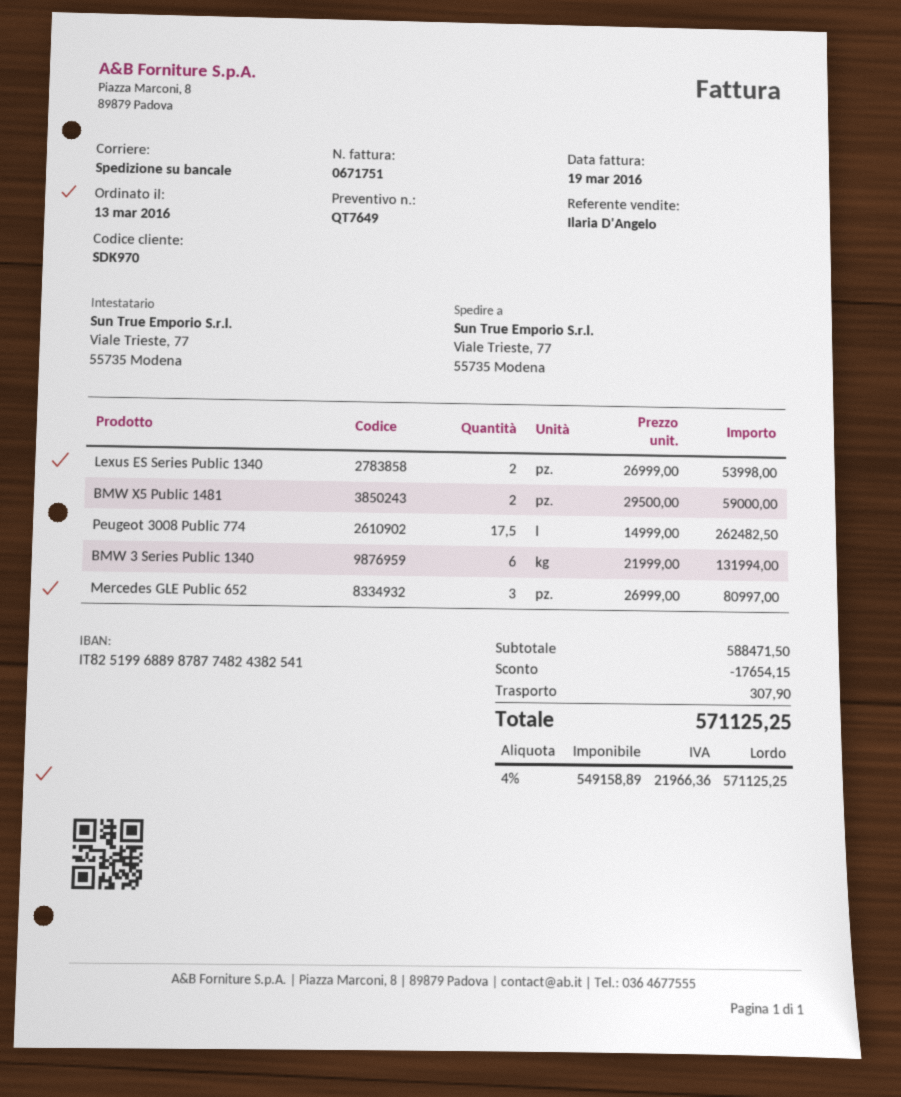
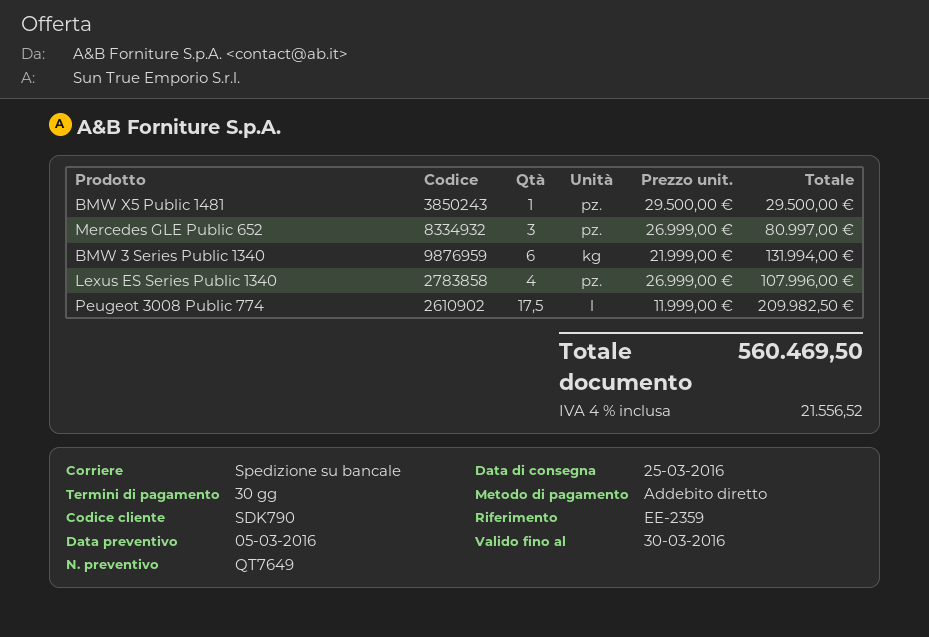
customer number: SDK970 -> SDK790
Lexus ES Series Public 1340: 2 x 26999.00 = 53998.00 -> 4 x 26999.00 = 107996.00
BMW X5 Public 1481: 2 x 29500.00 = 59000.00 -> 1 x 29500.00 = 29500.00
Peugeot 3008 Public 774: 17.5 x 14999.00 = 262482.50 -> 17.5 x 11999.00 = 209982.50
discount: 17654.15 -> none
shipping: 307.90 -> none
tax: 4% = 21966.36 -> 4% = 21556.52
total: 571125.25 -> 560469.50

